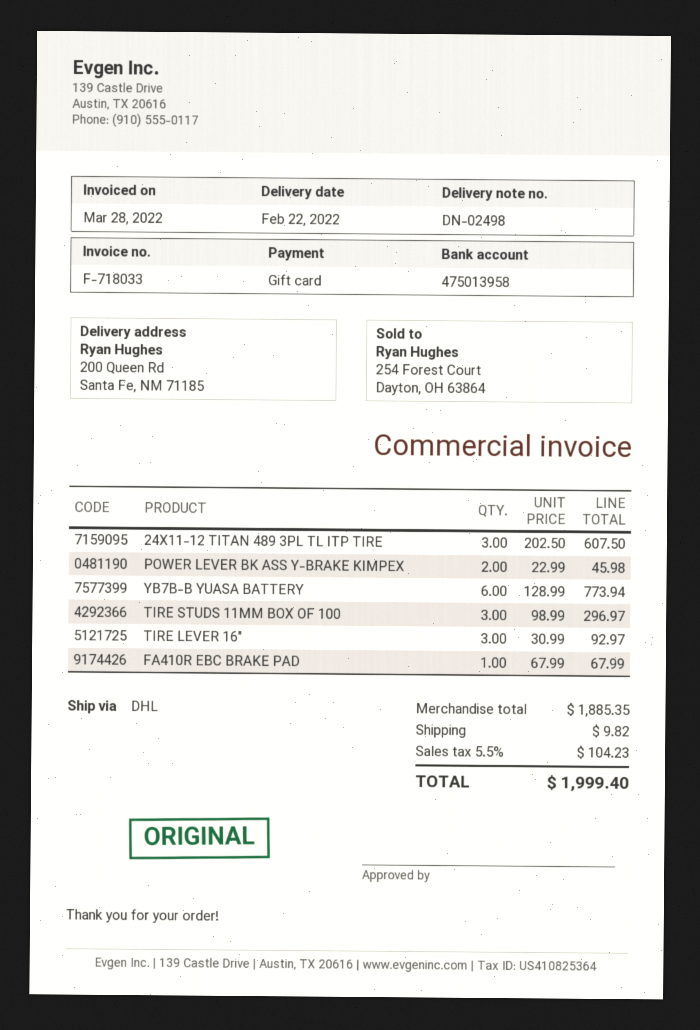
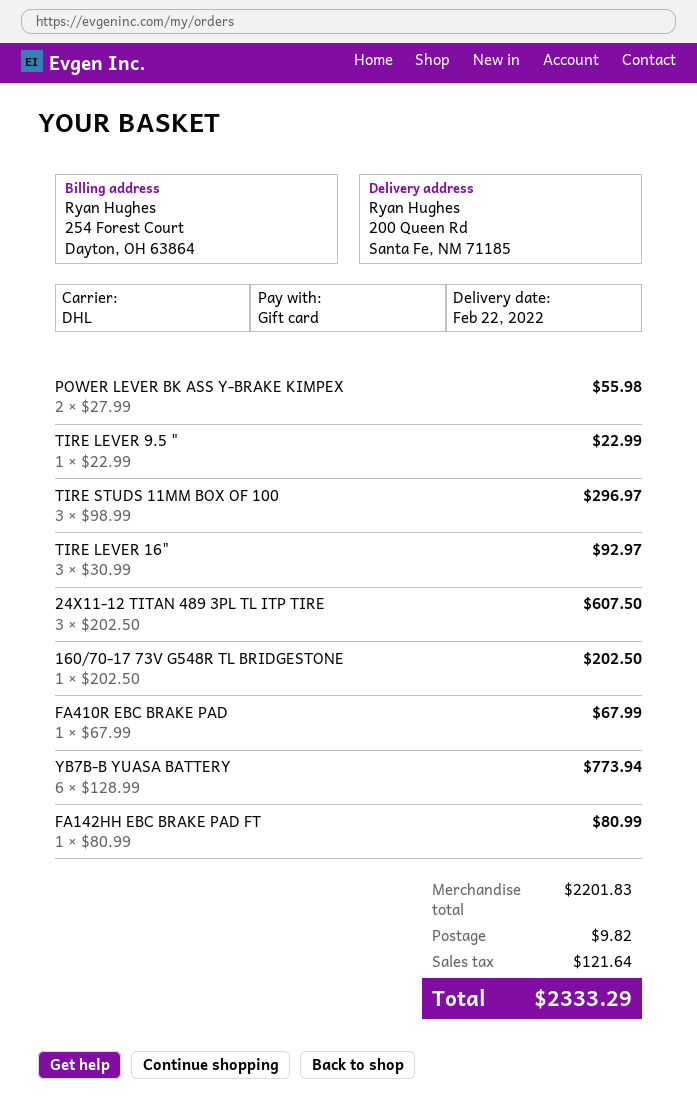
POWER LEVER BK ASS Y-BRAKE KIMPEX: 2 x 22.99 = 45.98 -> 2 x 27.99 = 55.98
TIRE LEVER 9.5 ": none -> 1 x 22.99 = 22.99
160/70-17 73V G548R TL BRIDGESTONE: none -> 1 x 202.50 = 202.50
FA142HH EBC BRAKE PAD FT: none -> 1 x 80.99 = 80.99
subtotal: 1885.35 -> 2201.83
tax: 104.23 -> 121.64
total: 1999.40 -> 2333.29

